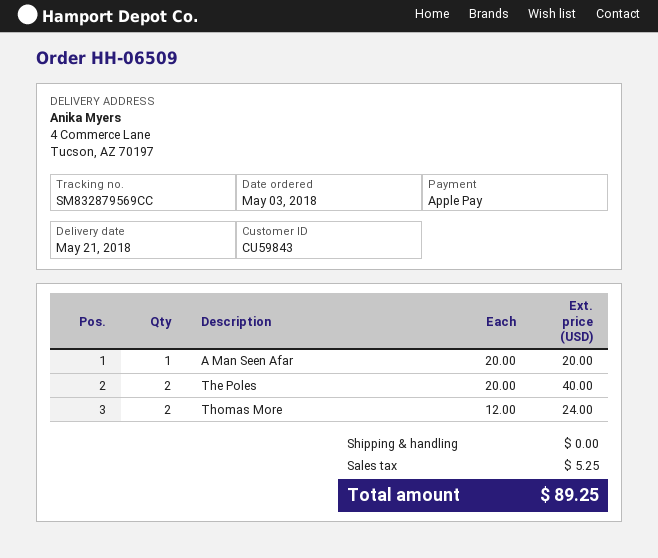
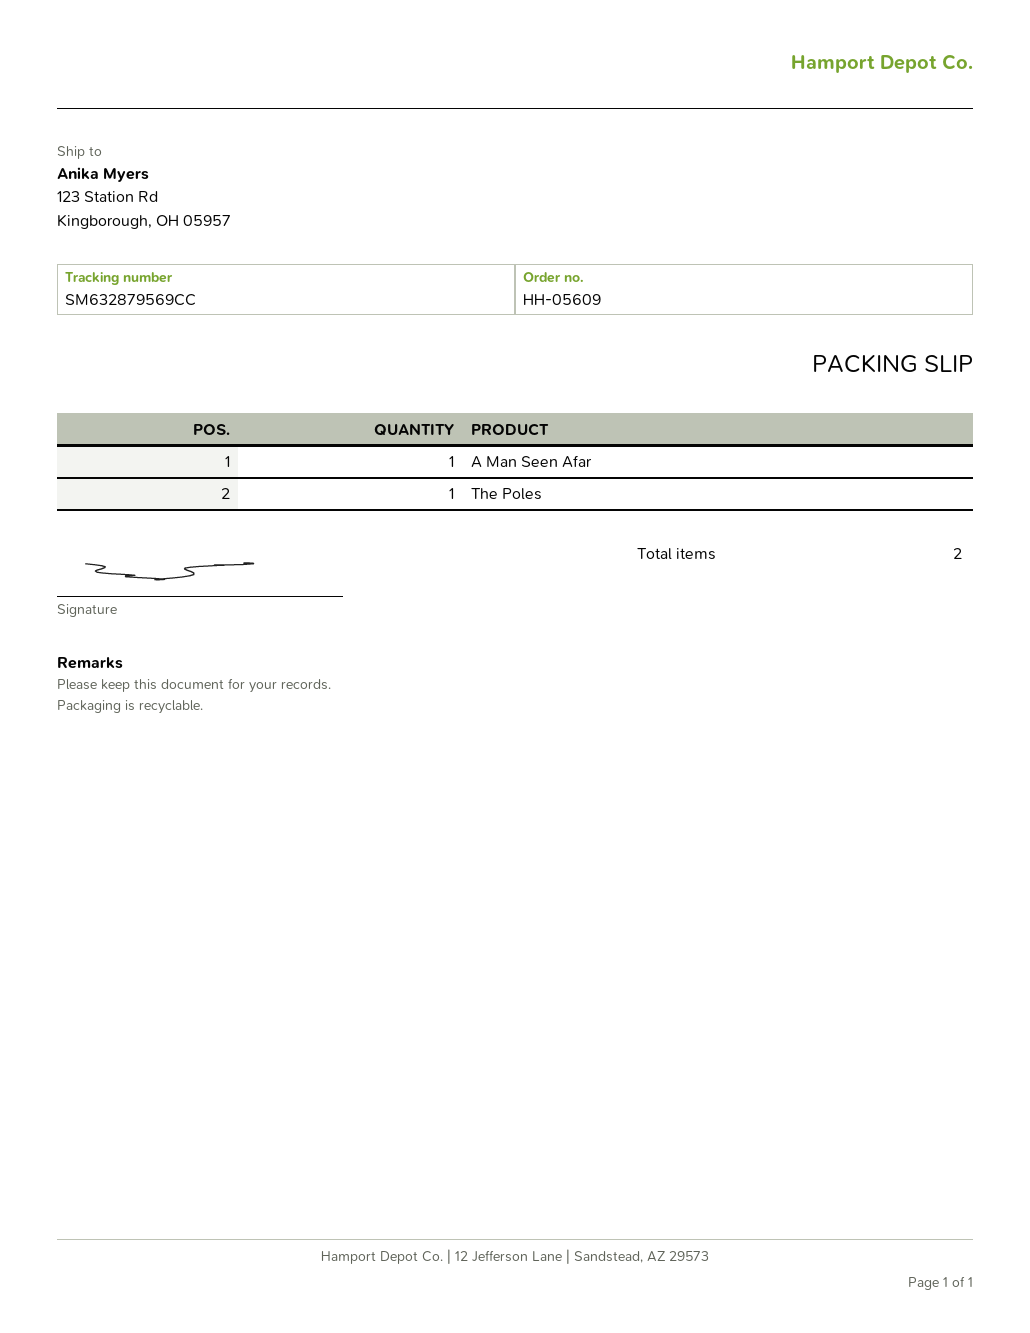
order number: HH-06509 -> HH-05609
tracking number: SM832879569CC -> SM632879569CC
ship to: 4 Commerce Lane, Tucson, AZ 70197 -> 123 Station Rd, Kingborough, OH 05957
The Poles: 2 -> 1
Thomas More: 2 -> none

